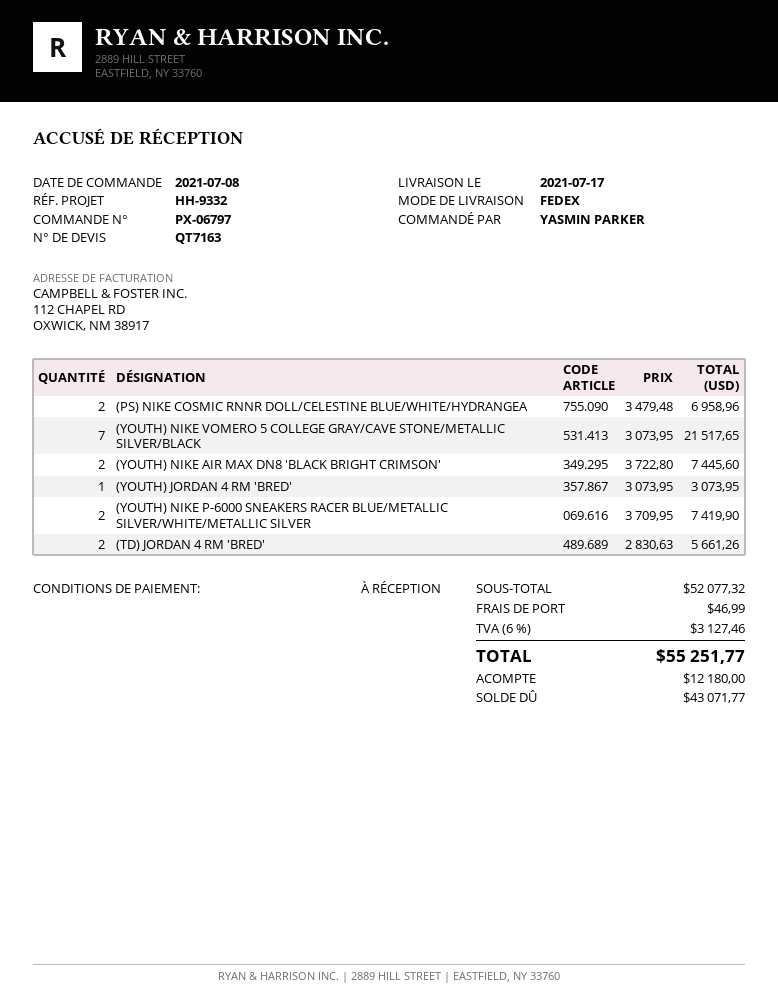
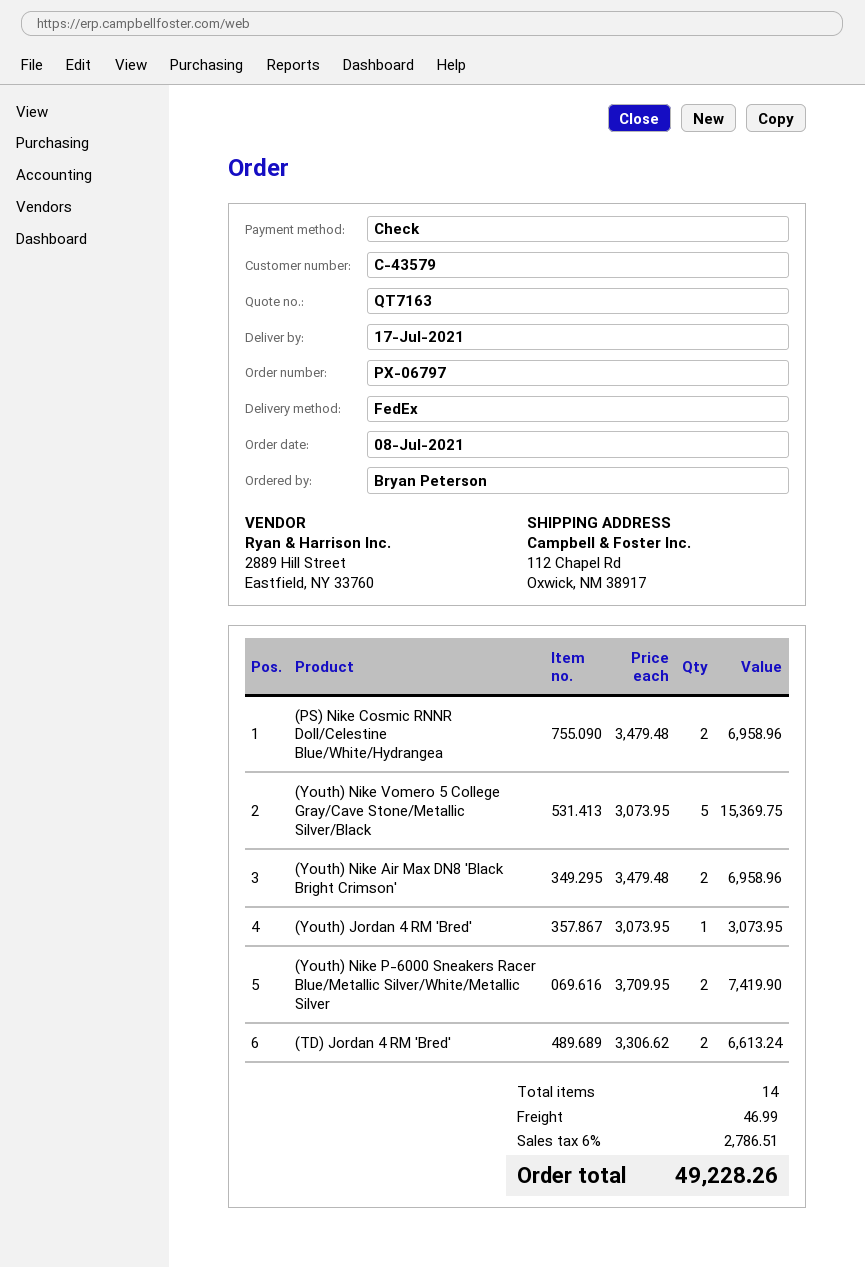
ordered by: YASMIN PARKER -> Bryan Peterson
(YOUTH) NIKE VOMERO 5 COLLEGE GRAY/CAVE STONE/METALLIC SILVER/BLACK: 7 x 3073.95 = 21517.65 -> 5 x 3073.95 = 15369.75
(YOUTH) NIKE AIR MAX DN8 'BLACK BRIGHT CRIMSON': 2 x 3722.80 = 7445.60 -> 2 x 3479.48 = 6958.96
(TD) JORDAN 4 RM 'BRED': 2 x 2830.63 = 5661.26 -> 2 x 3306.62 = 6613.24
tax: 6% = 3127.46 -> 6% = 2786.51
total: 55251.77 -> 49228.26

